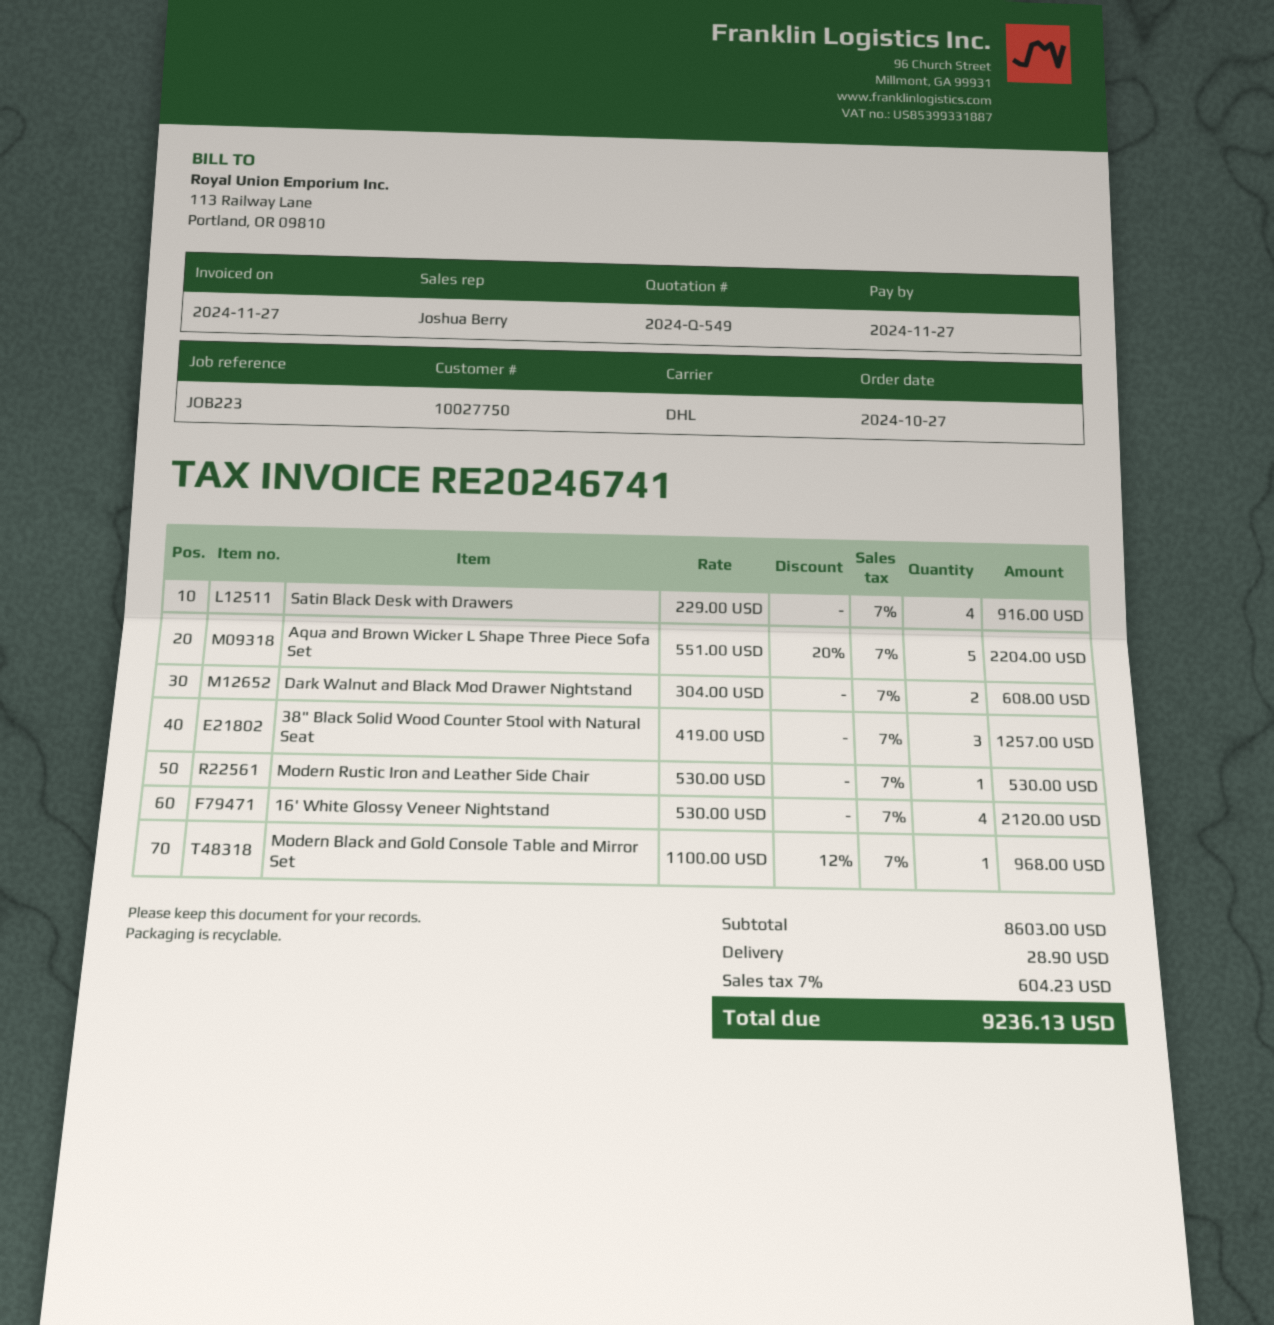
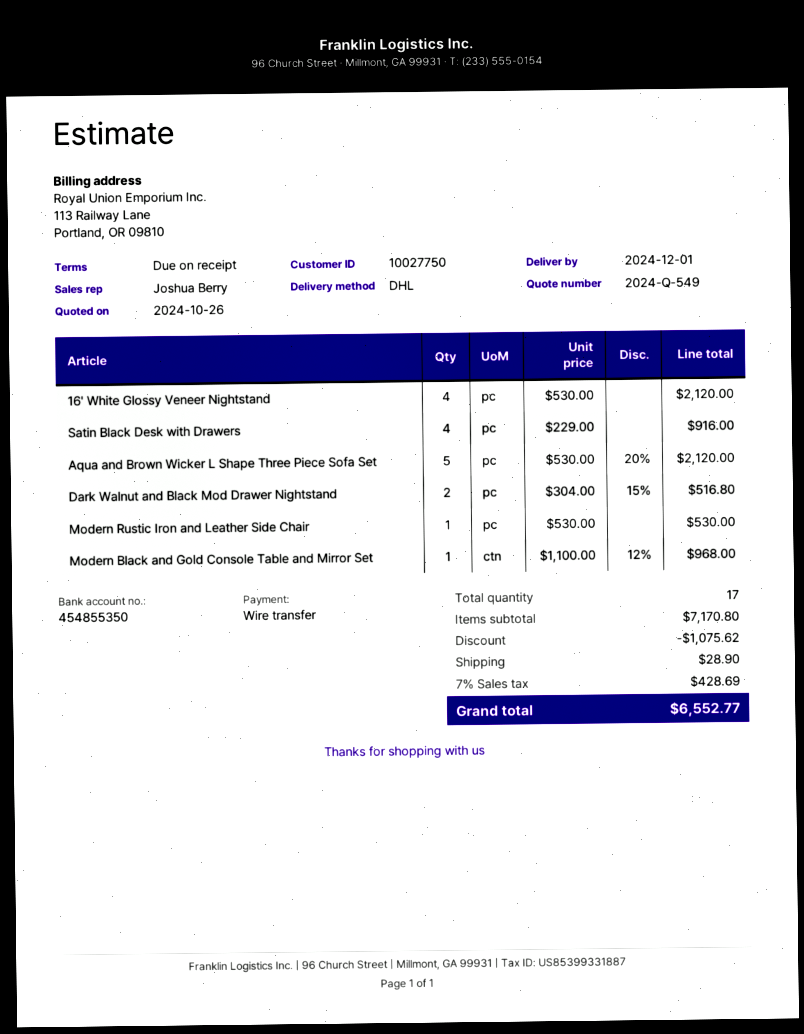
Aqua and Brown Wicker L Shape Three Piece Sofa Set: 5 x 551.00 - 20% = 2204.00 -> 5 x 530.00 - 20% = 2120.00
Dark Walnut and Black Mod Drawer Nightstand: 2 x 304.00 = 608.00 -> 2 x 304.00 - 15% = 516.80
38" Black Solid Wood Counter Stool with Natural Seat: 3 x 419.00 = 1257.00 -> none
subtotal: 8603.00 -> 7170.80
discount: none -> 1075.62
tax: 7% = 604.23 -> 7% = 428.69
total: 9236.13 -> 6552.77

